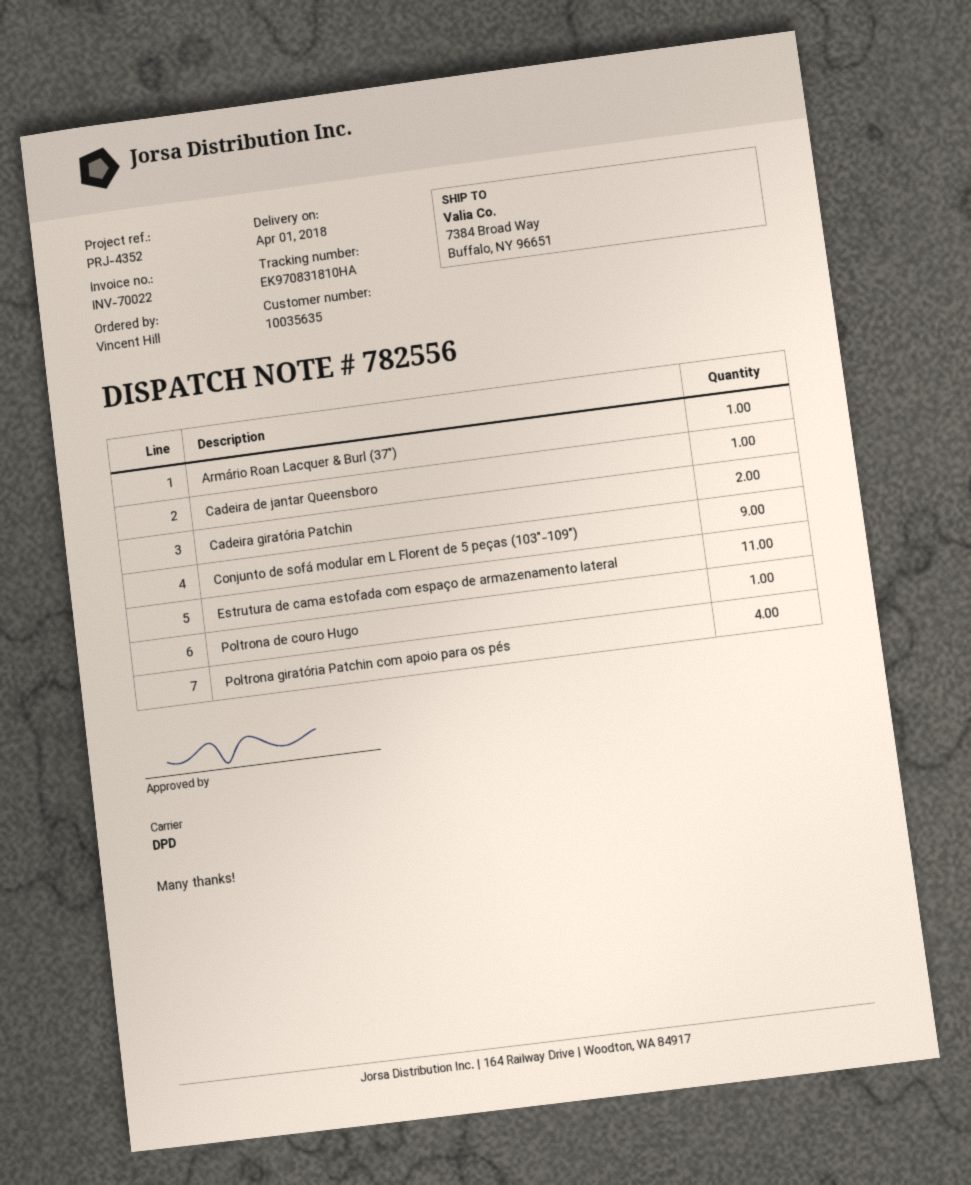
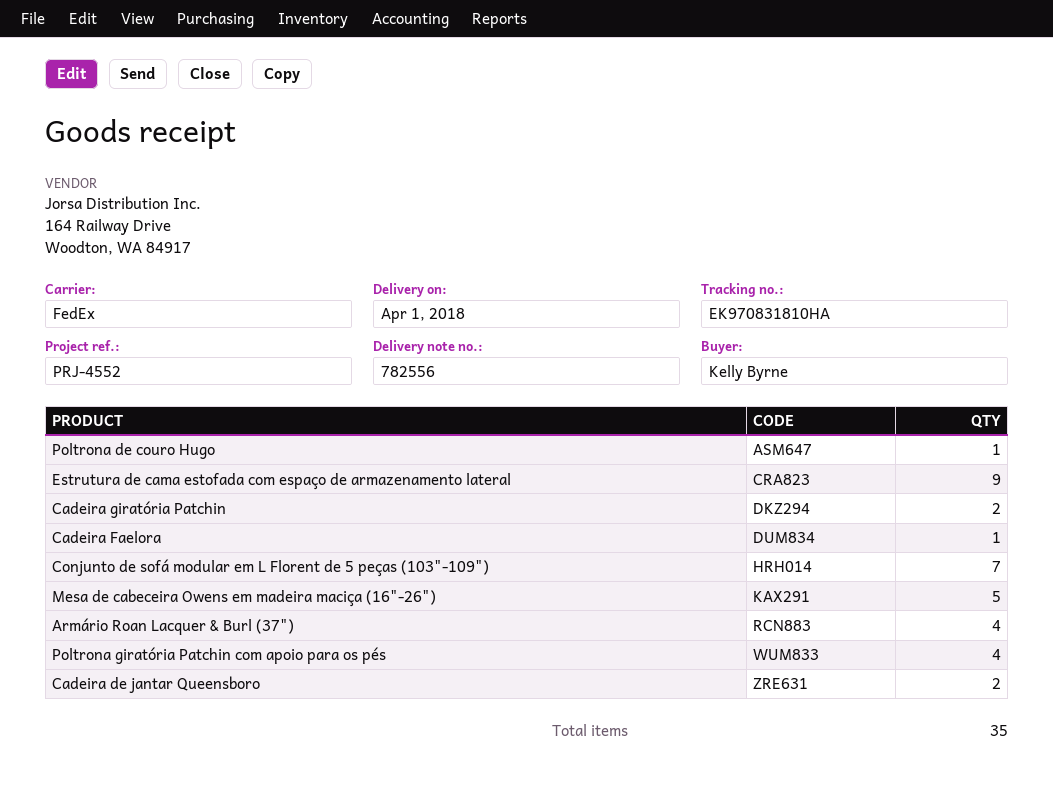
reference: PRJ-4352 -> PRJ-4552
ordered by: Vincent Hill -> Kelly Byrne
shipping method: DPD -> FedEx
Armário Roan Lacquer & Burl (37"): 1 -> 4
Cadeira de jantar Queensboro: 1 -> 2
Conjunto de sofá modular em L Florent de 5 peças (103"-109"): 9 -> 7
Estrutura de cama estofada com espaço de armazenamento lateral: 11 -> 9
Cadeira Faelora: none -> 1
Mesa de cabeceira Owens em madeira maciça (16"-26"): none -> 5

